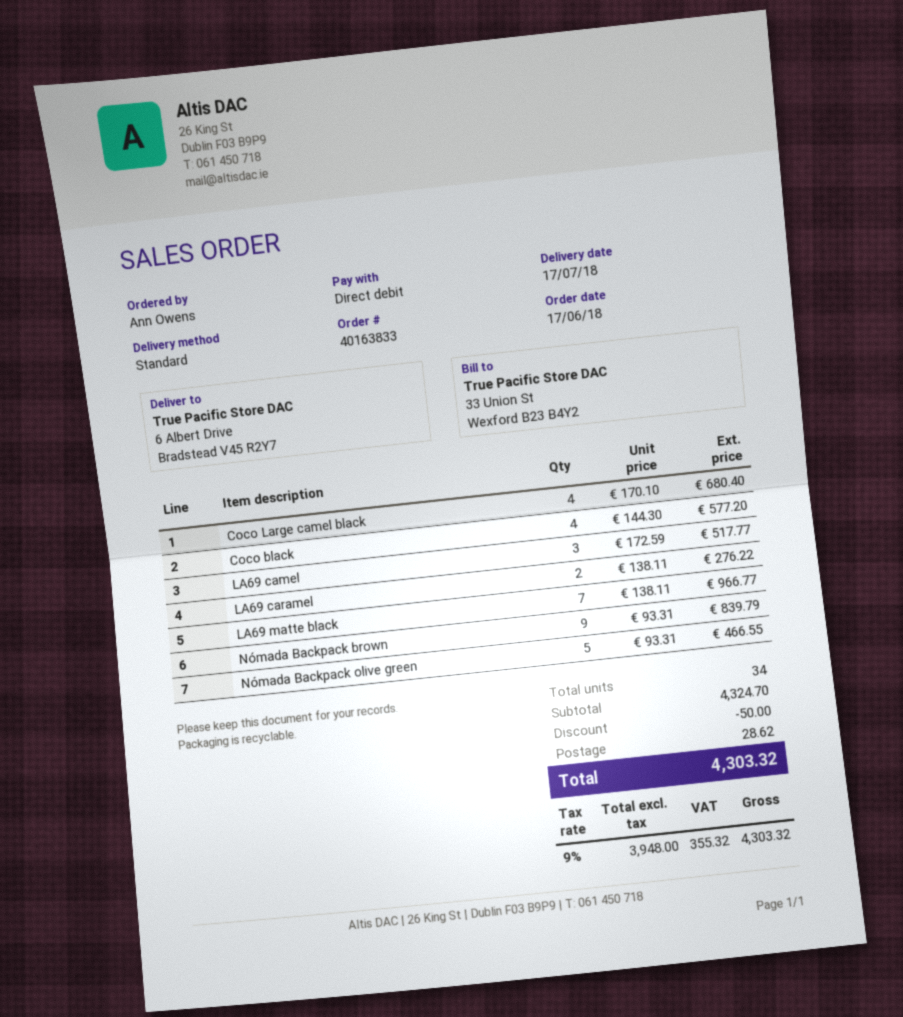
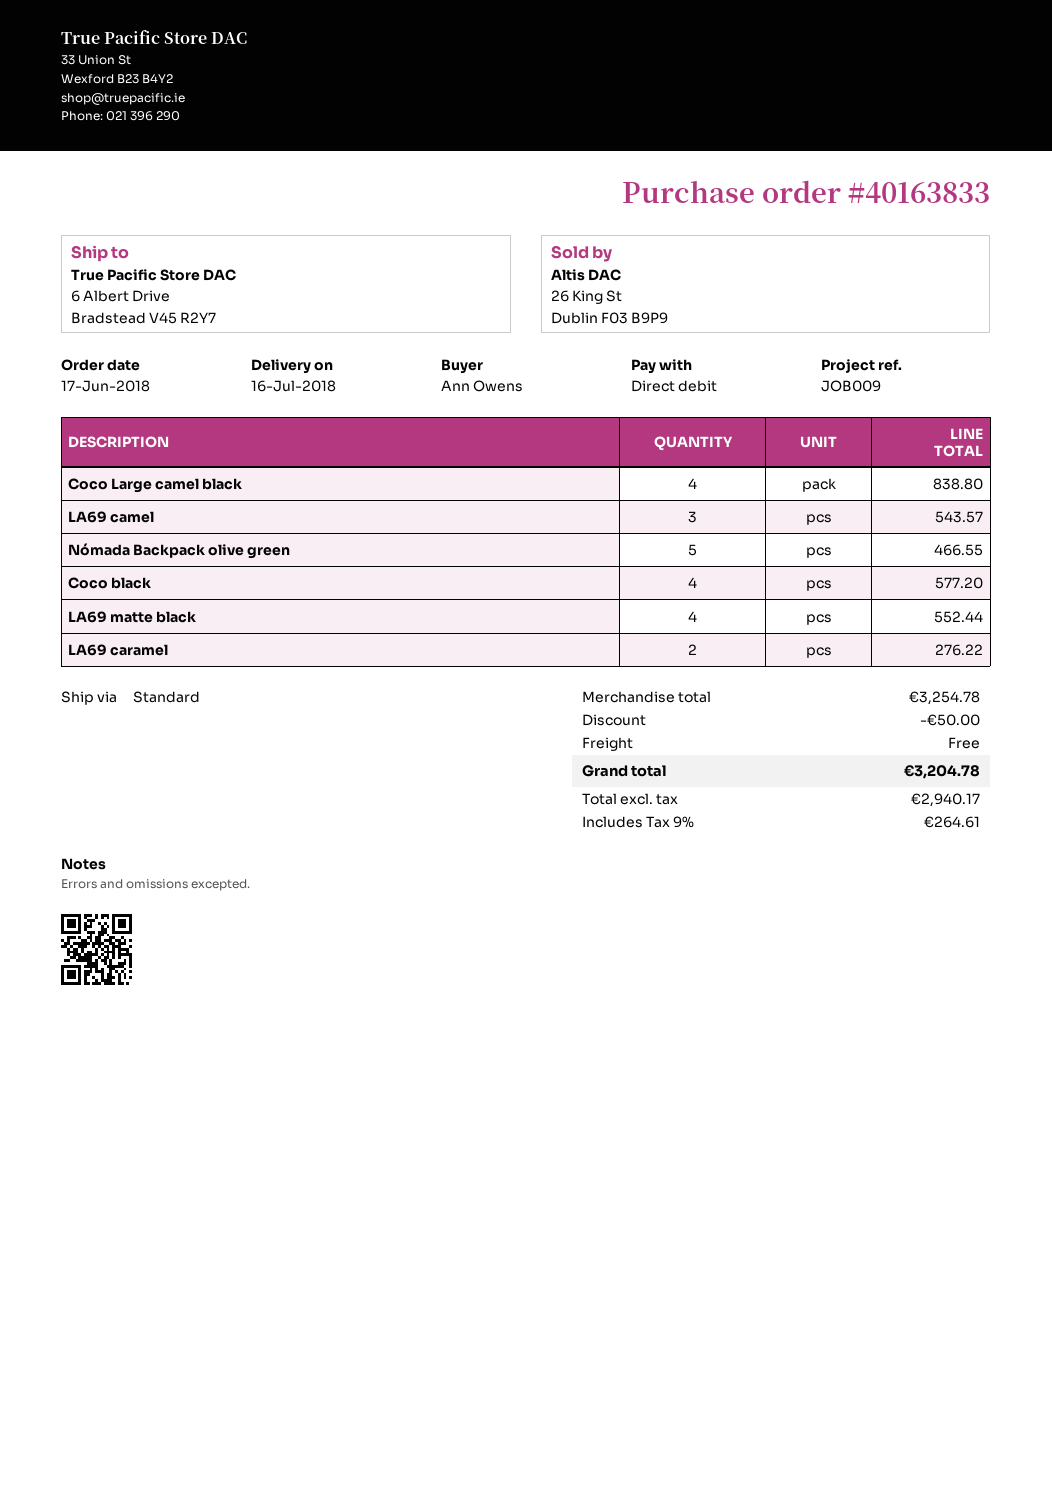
delivery date: 2018-07-17 -> 2018-07-16
Coco Large camel black: 4 for 680.40 -> 4 for 838.80
LA69 camel: 3 for 517.77 -> 3 for 543.57
LA69 matte black: 7 for 966.77 -> 4 for 552.44
Nómada Backpack brown: 9 for 839.79 -> none
subtotal: 4324.70 -> 3254.78
shipping: 28.62 -> 0.00
net: 3948.00 -> 2940.17
tax: 9% = 355.32 -> 9% = 264.61
total: 4303.32 -> 3204.78

